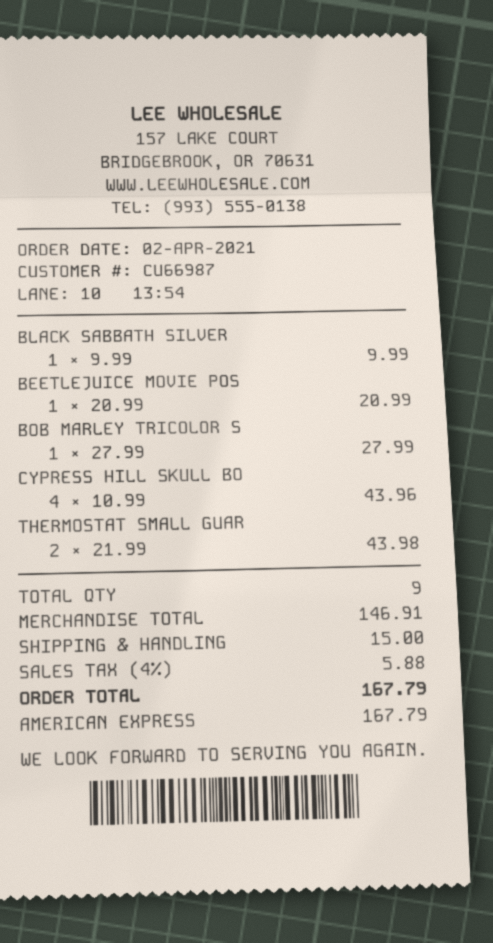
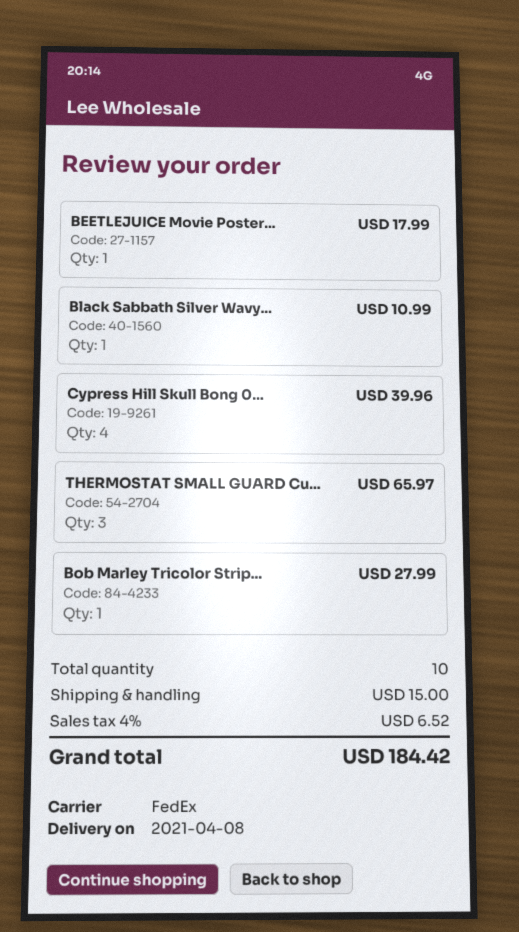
BLACK SABBATH SILVER: 1 for 9.99 -> 1 for 10.99
BEETLEJUICE MOVIE POS: 1 for 20.99 -> 1 for 17.99
CYPRESS HILL SKULL BO: 4 for 43.96 -> 4 for 39.96
THERMOSTAT SMALL GUAR: 2 for 43.98 -> 3 for 65.97
total quantity: 9 -> 10
tax: 4% = 5.88 -> 4% = 6.52
total: 167.79 -> 184.42

